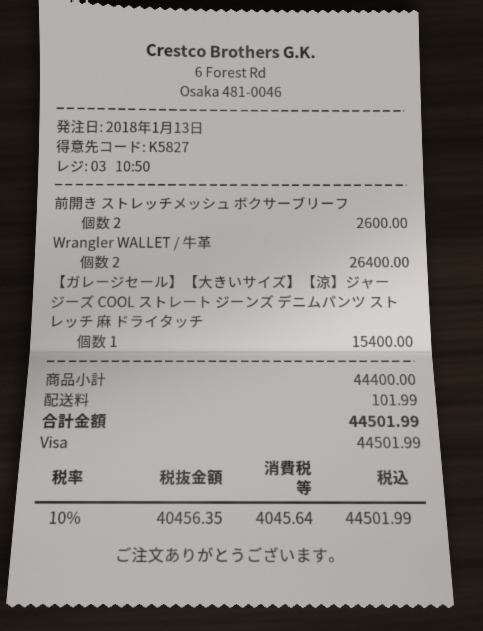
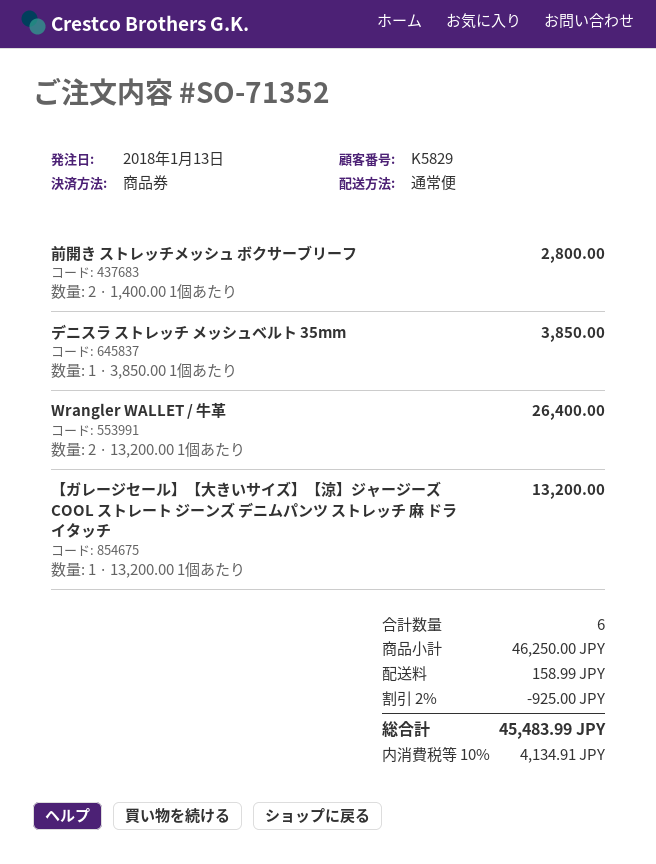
customer number: K5827 -> K5829
payment method: Visa -> gift card
前開き ストレッチメッシュ ボクサーブリーフ: 2 for 2600.00 -> 2 for 2800.00
【ガレージセール】【大きいサイズ】【涼】ジャージーズ COOL ストレート ジーンズ デニムパンツ ストレッチ 麻 ドライタッチ: 1 for 15400.00 -> 1 for 13200.00
デニスラ ストレッチ メッシュベルト 35mm: none -> 1 for 3850.00
subtotal: 44400.00 -> 46250.00
discount: none -> 2% = 925.00
shipping: 101.99 -> 158.99
tax: 10% = 4045.64 -> 10% = 4134.91
total: 44501.99 -> 45483.99

